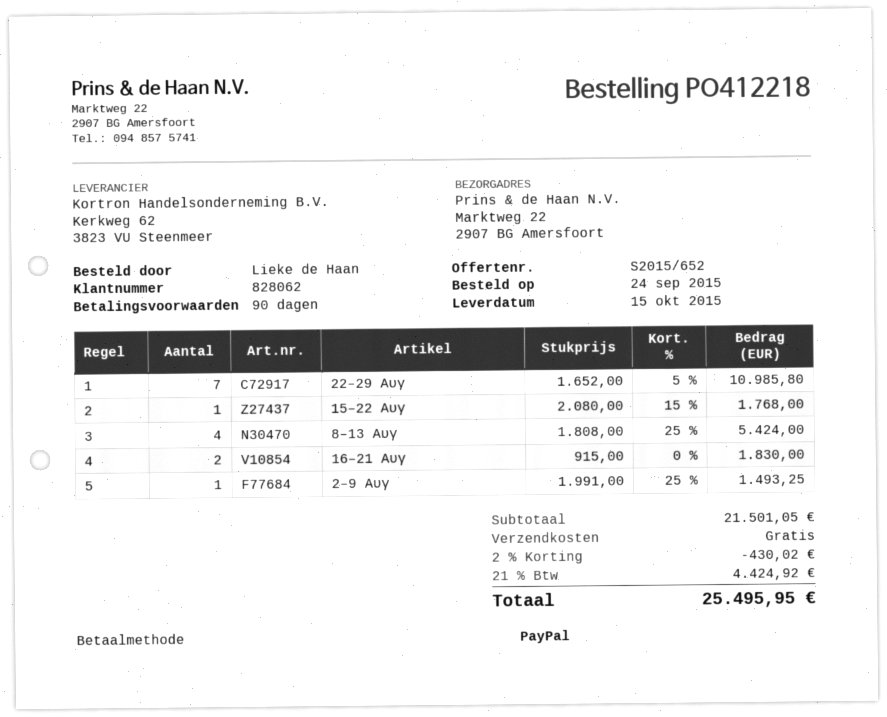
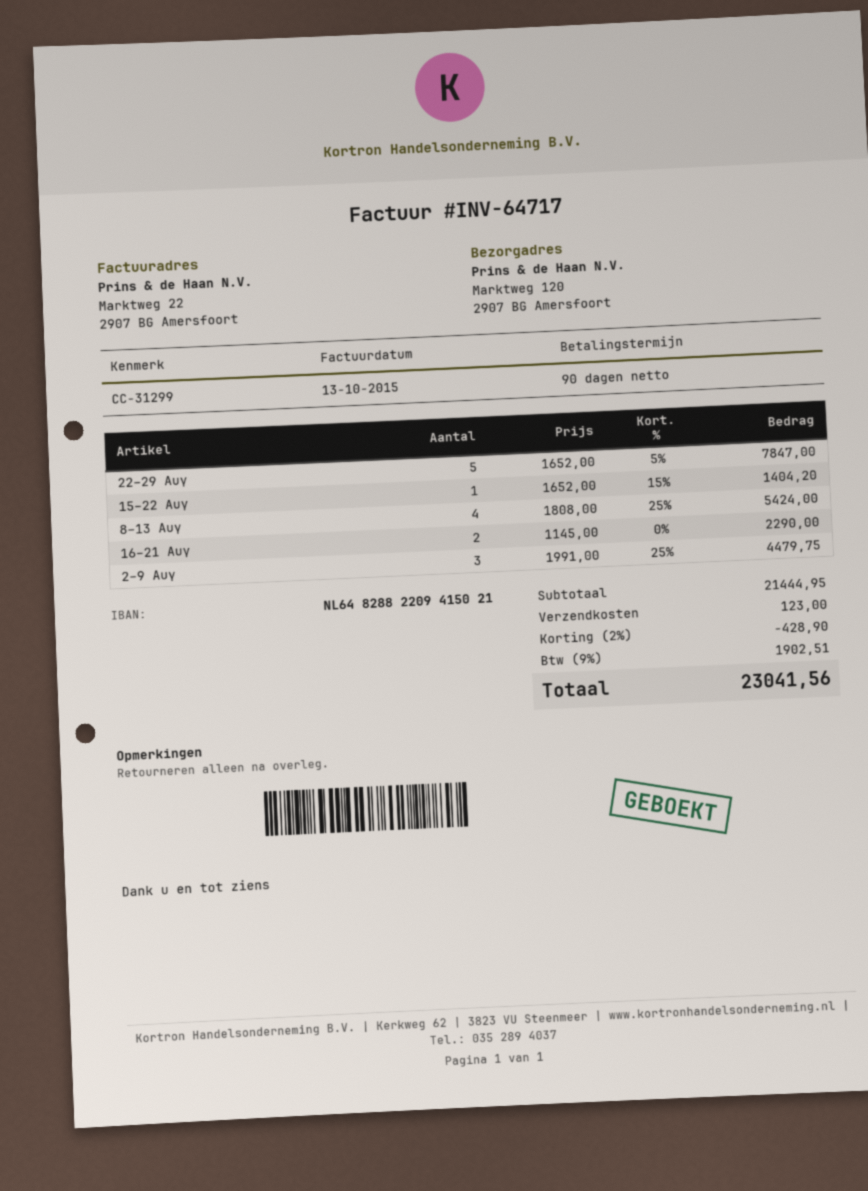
ship to: Marktweg 22, 2907 BG Amersfoort -> Marktweg 120, 2907 BG Amersfoort
22–29 Αυγ: 7 x 1652.00 - 5% = 10985.80 -> 5 x 1652.00 - 5% = 7847.00
15–22 Αυγ: 1 x 2080.00 - 15% = 1768.00 -> 1 x 1652.00 - 15% = 1404.20
16–21 Αυγ: 2 x 915.00 = 1830.00 -> 2 x 1145.00 = 2290.00
2–9 Αυγ: 1 x 1991.00 - 25% = 1493.25 -> 3 x 1991.00 - 25% = 4479.75
subtotal: 21501.05 -> 21444.95
discount: 2% = 430.02 -> 2% = 428.90
shipping: 0.00 -> 123.00
tax: 21% = 4424.92 -> 9% = 1902.51
total: 25495.95 -> 23041.56

